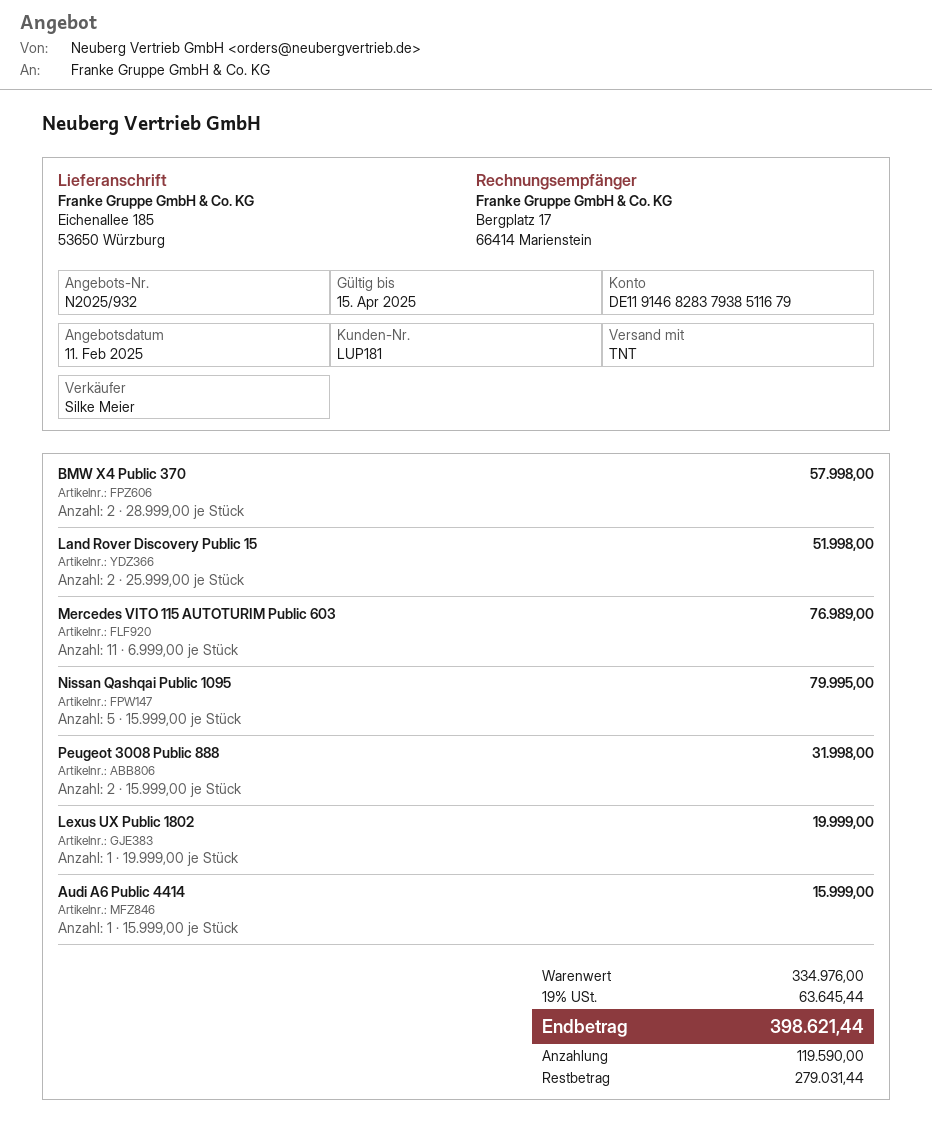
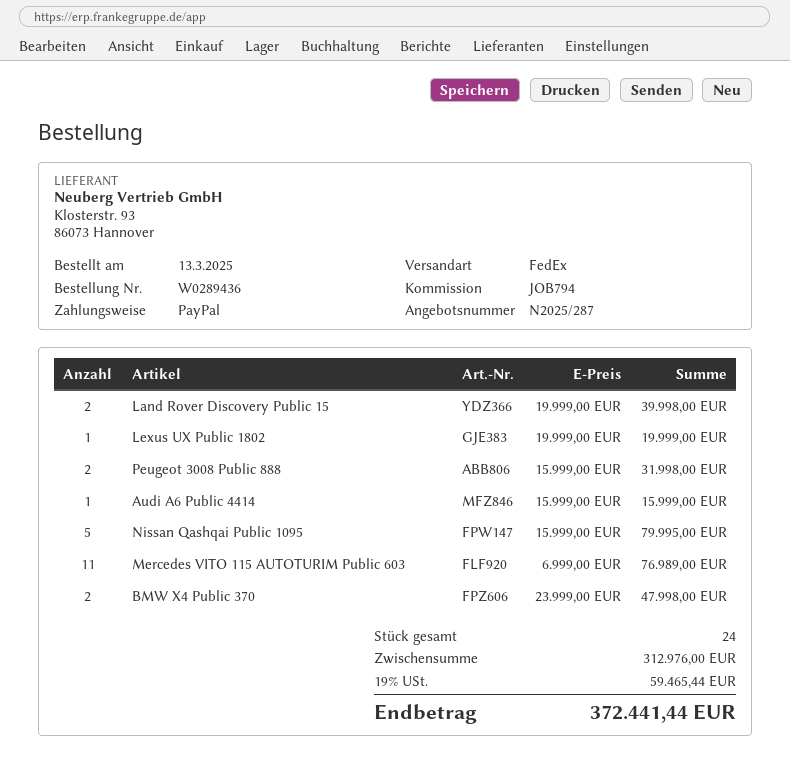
quote number: N2025/932 -> N2025/287
shipping method: TNT -> FedEx
BMW X4 Public 370: 2 x 28999.00 = 57998.00 -> 2 x 23999.00 = 47998.00
Land Rover Discovery Public 15: 2 x 25999.00 = 51998.00 -> 2 x 19999.00 = 39998.00
subtotal: 334976.00 -> 312976.00
tax: 19% = 63645.44 -> 19% = 59465.44
total: 398621.44 -> 372441.44

